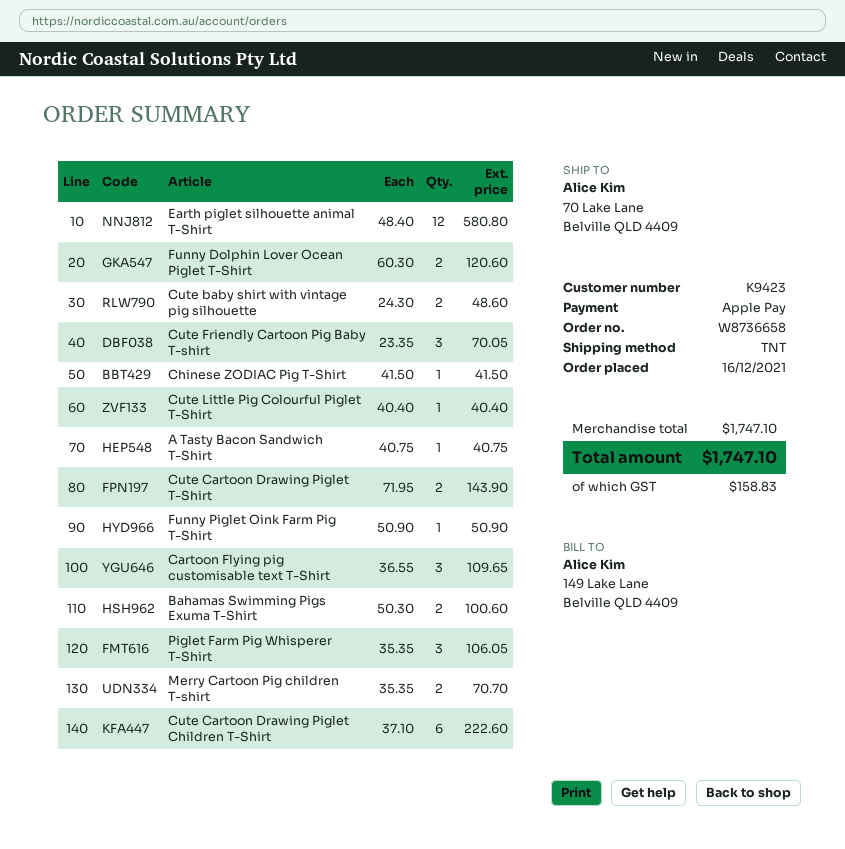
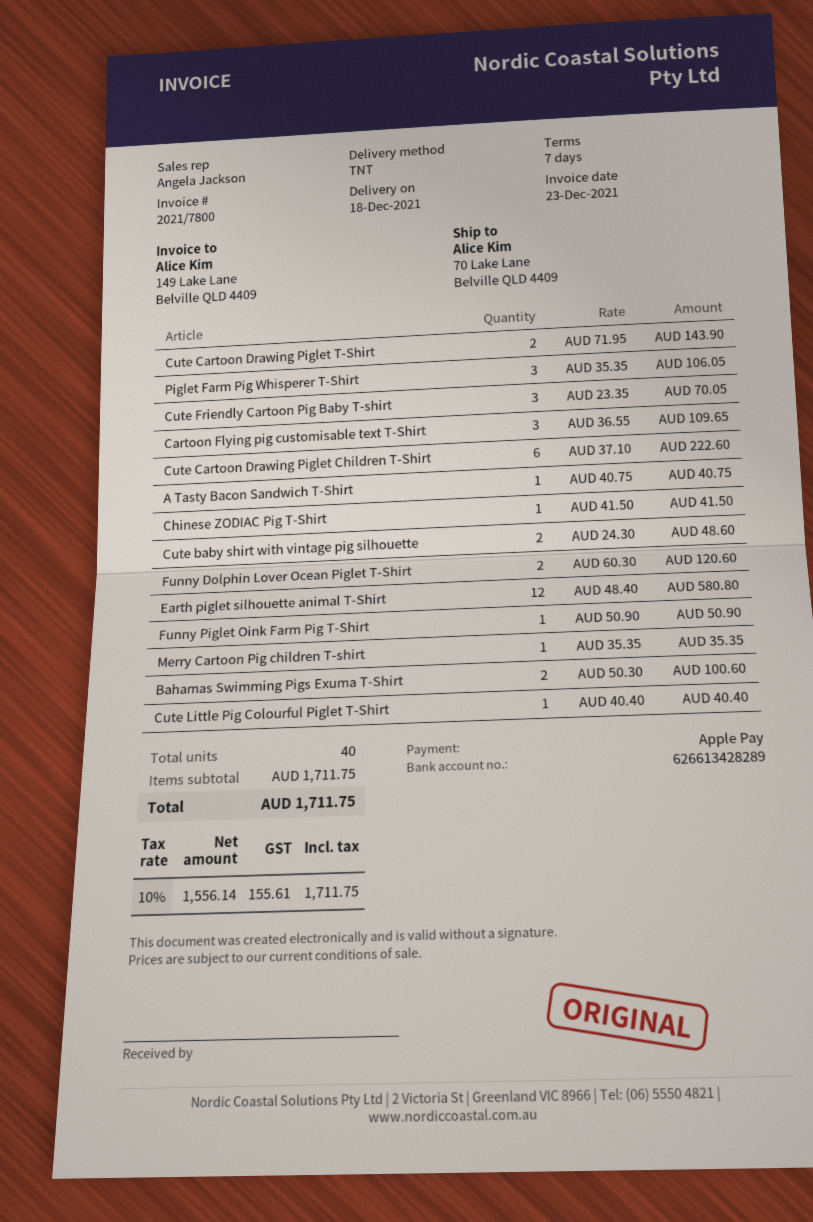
Merry Cartoon Pig children T-shirt: 2 x 35.35 = 70.70 -> 1 x 35.35 = 35.35
subtotal: 1747.10 -> 1711.75
tax: 158.83 -> 155.61
total: 1747.10 -> 1711.75

